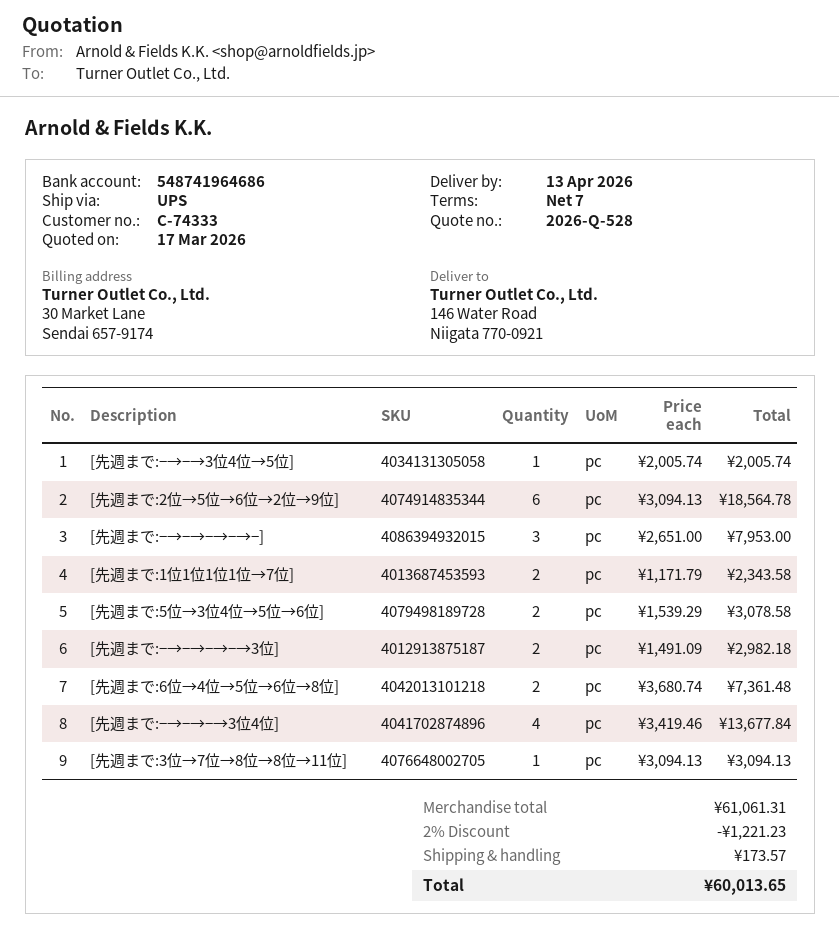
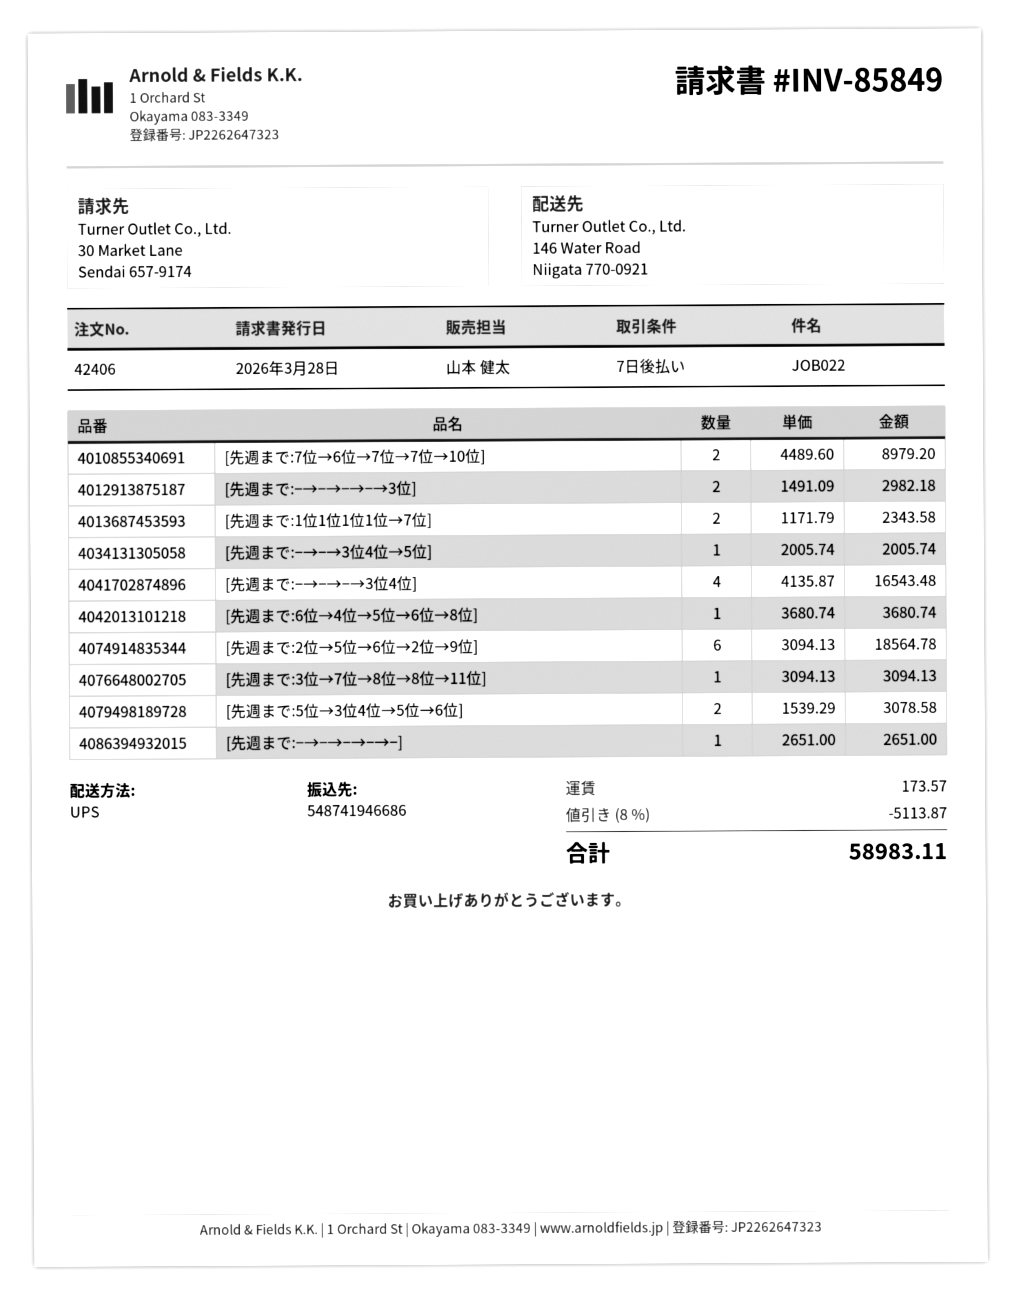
bank account: 548741964686 -> 548741946686
[先週まで:−→−→−→−→−]: 3 x 2651.00 = 7953.00 -> 1 x 2651.00 = 2651.00
[先週まで:6位→4位→5位→6位→8位]: 2 x 3680.74 = 7361.48 -> 1 x 3680.74 = 3680.74
[先週まで:−→−→−→3位4位]: 4 x 3419.46 = 13677.84 -> 4 x 4135.87 = 16543.48
[先週まで:7位→6位→7位→7位→10位]: none -> 2 x 4489.60 = 8979.20
discount: 2% = 1221.23 -> 8% = 5113.87
total: 60013.65 -> 58983.11

